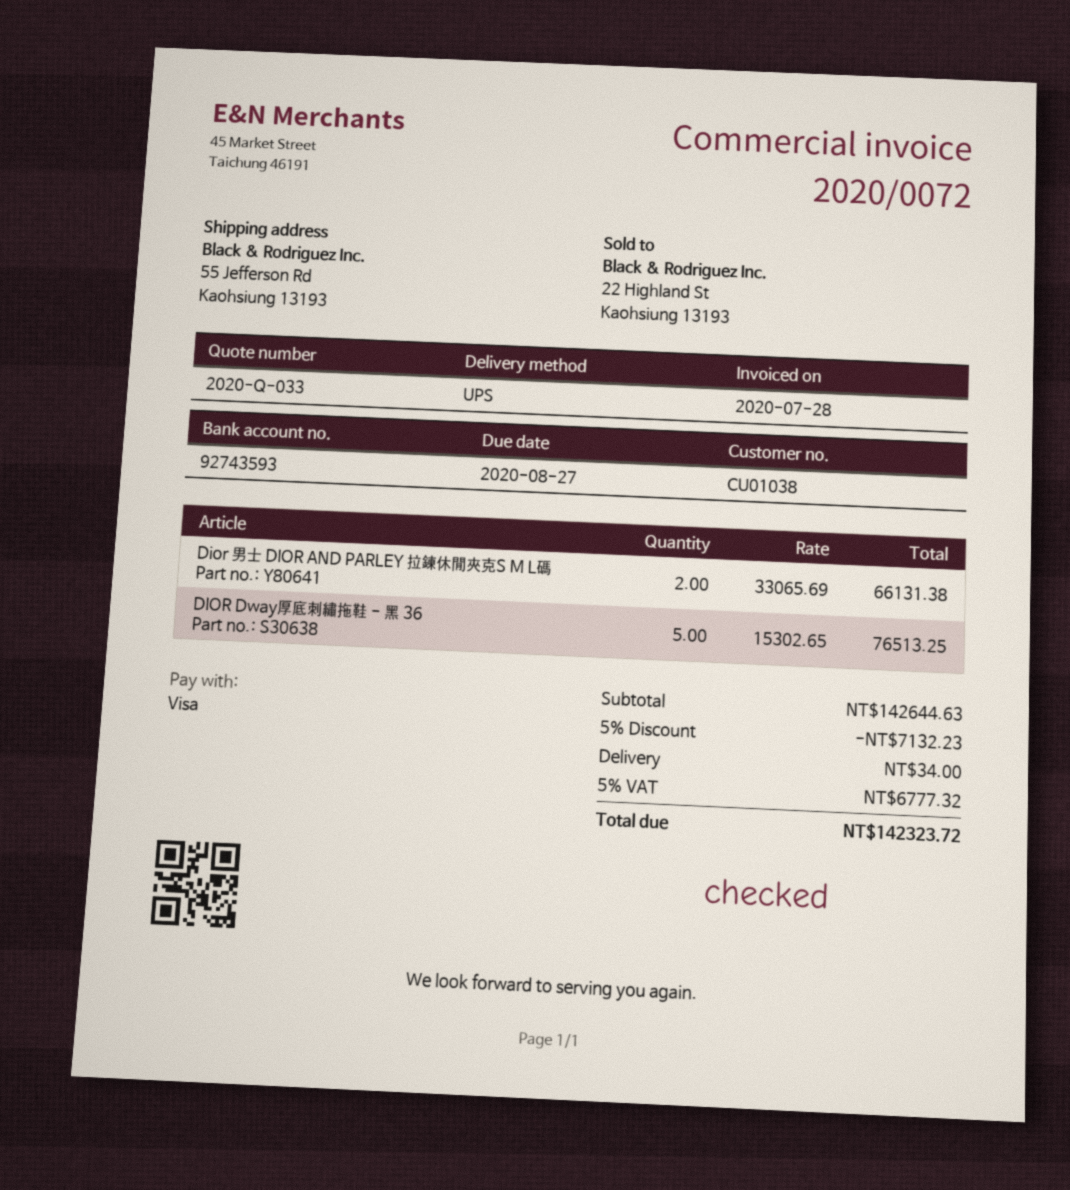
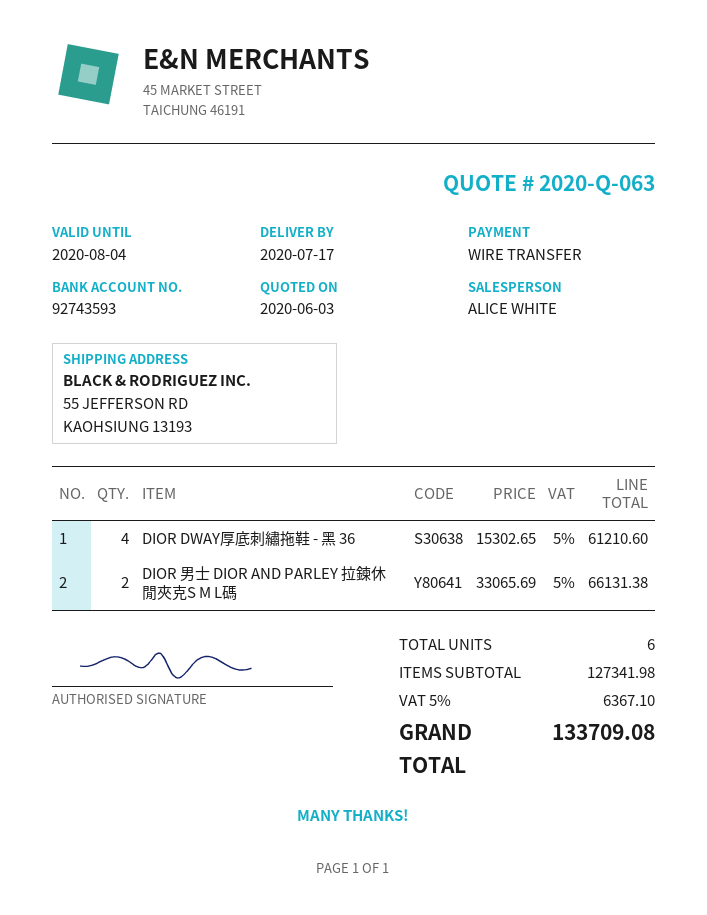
quote number: 2020-Q-033 -> 2020-Q-063
payment method: Visa -> bank transfer
DIOR Dway厚底刺繡拖鞋 - 黑 36: 5 x 15302.65 = 76513.25 -> 4 x 15302.65 = 61210.60
subtotal: 142644.63 -> 127341.98
discount: 5% = 7132.23 -> none
shipping: 34.00 -> none
tax: 5% = 6777.32 -> 5% = 6367.10
total: 142323.72 -> 133709.08

